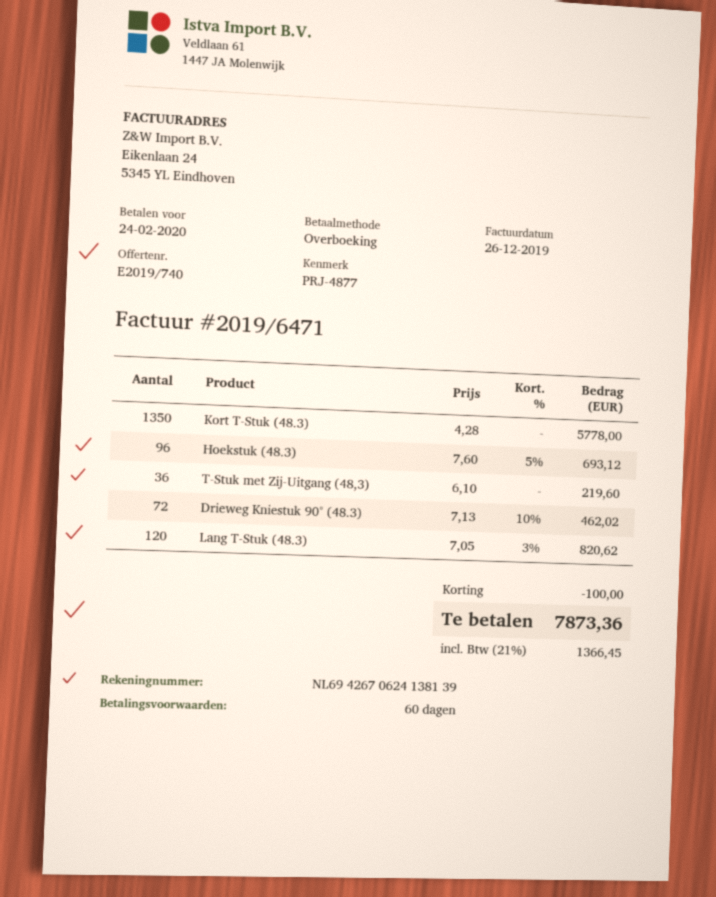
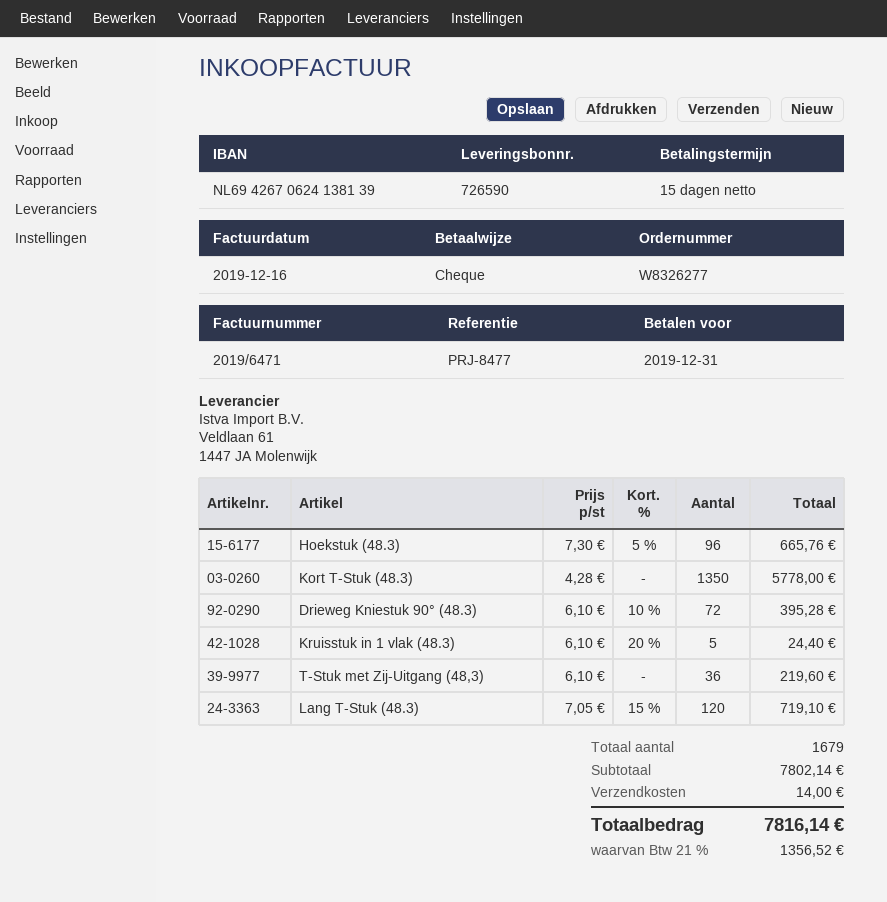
invoice date: 2019-12-26 -> 2019-12-16
payment terms: 60 days -> 15 days
due date: 2020-02-24 -> 2019-12-31
reference: PRJ-4877 -> PRJ-8477
payment method: bank transfer -> cheque
Hoekstuk (48.3): 96 x 7.60 - 5% = 693.12 -> 96 x 7.30 - 5% = 665.76
Drieweg Kniestuk 90° (48.3): 72 x 7.13 - 10% = 462.02 -> 72 x 6.10 - 10% = 395.28
Lang T-Stuk (48.3): 120 x 7.05 - 3% = 820.62 -> 120 x 7.05 - 15% = 719.10
Kruisstuk in 1 vlak (48.3): none -> 5 x 6.10 - 20% = 24.40
discount: 100.00 -> none
shipping: none -> 14.00
tax: 21% = 1366.45 -> 21% = 1356.52
total: 7873.36 -> 7816.14

